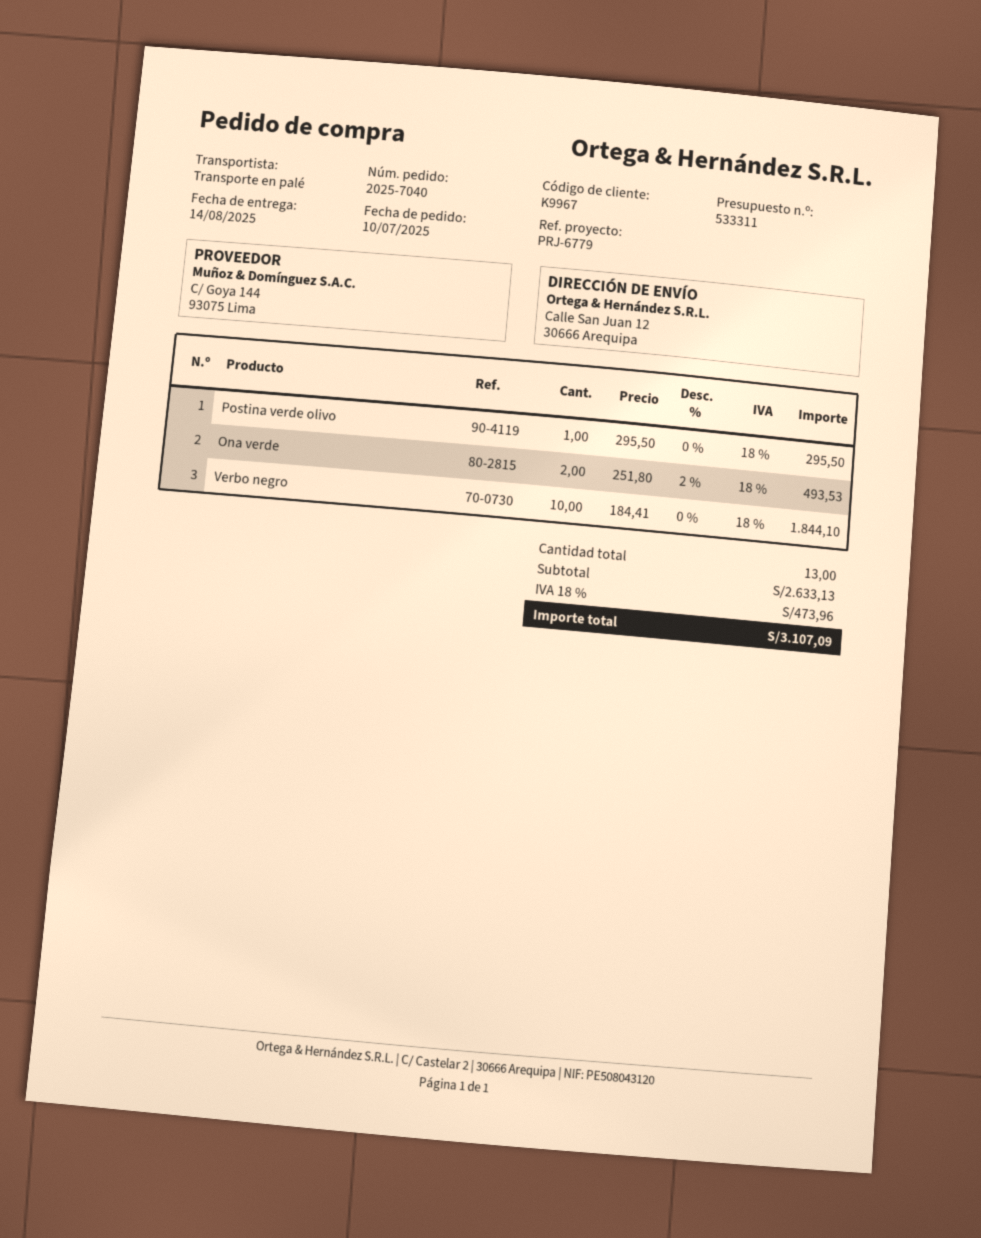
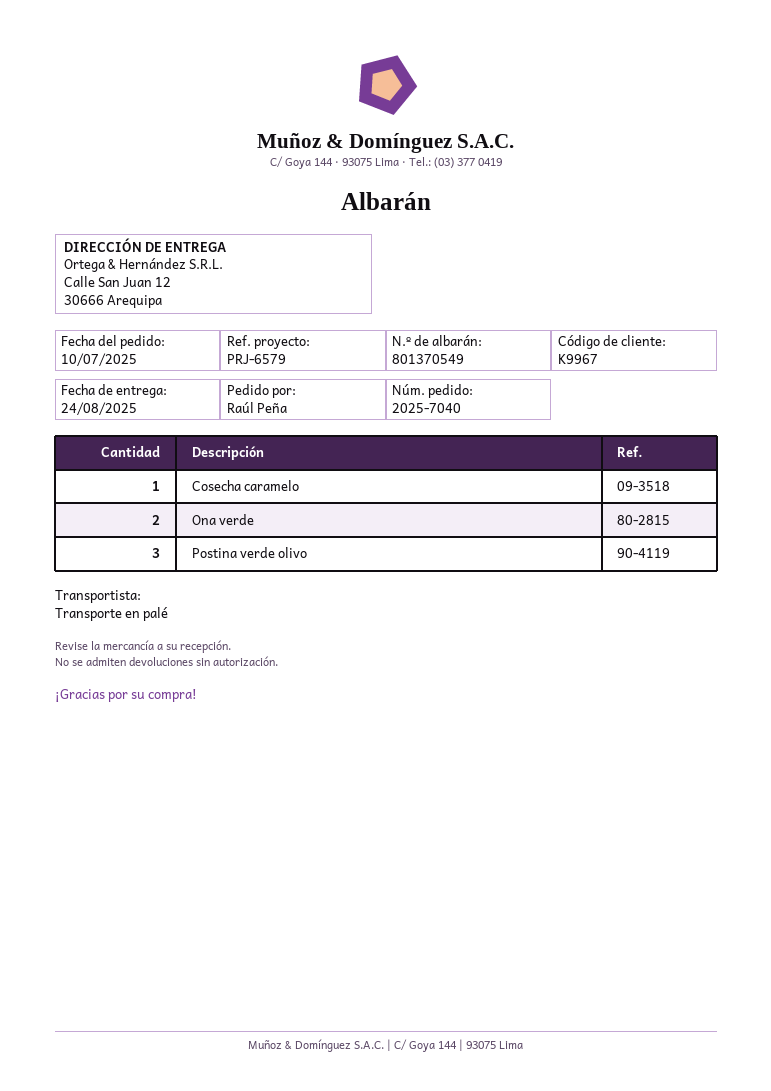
delivery date: 2025-08-14 -> 2025-08-24
reference: PRJ-6779 -> PRJ-6579
Postina verde olivo: 1 -> 3
Verbo negro: 10 -> none
Cosecha caramelo: none -> 1

